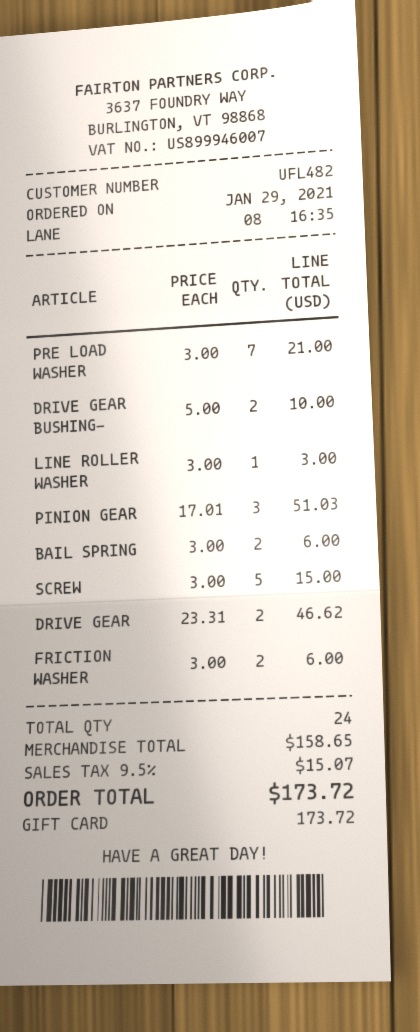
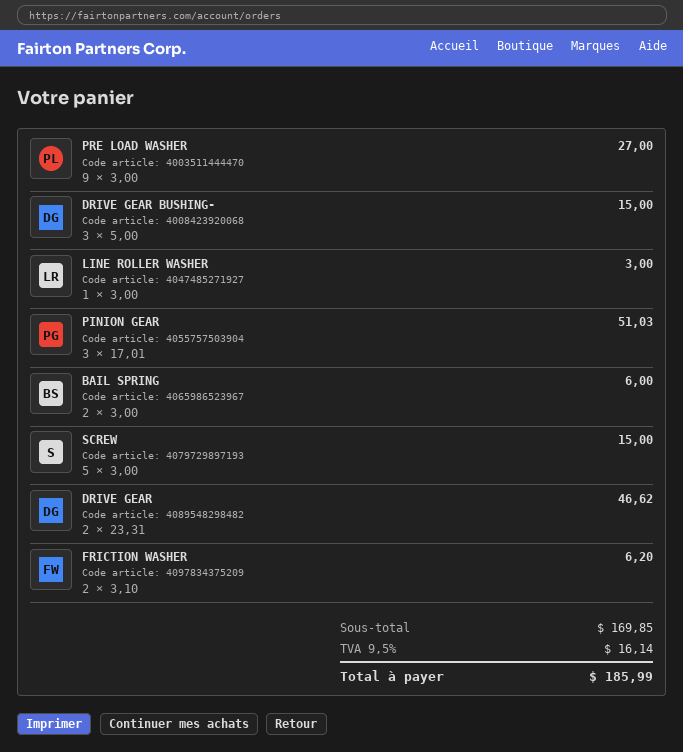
PRE LOAD WASHER: 7 x 3.00 = 21.00 -> 9 x 3.00 = 27.00
DRIVE GEAR BUSHING-: 2 x 5.00 = 10.00 -> 3 x 5.00 = 15.00
FRICTION WASHER: 2 x 3.00 = 6.00 -> 2 x 3.10 = 6.20
subtotal: 158.65 -> 169.85
tax: 9.5% = 15.07 -> 9.5% = 16.14
total: 173.72 -> 185.99

